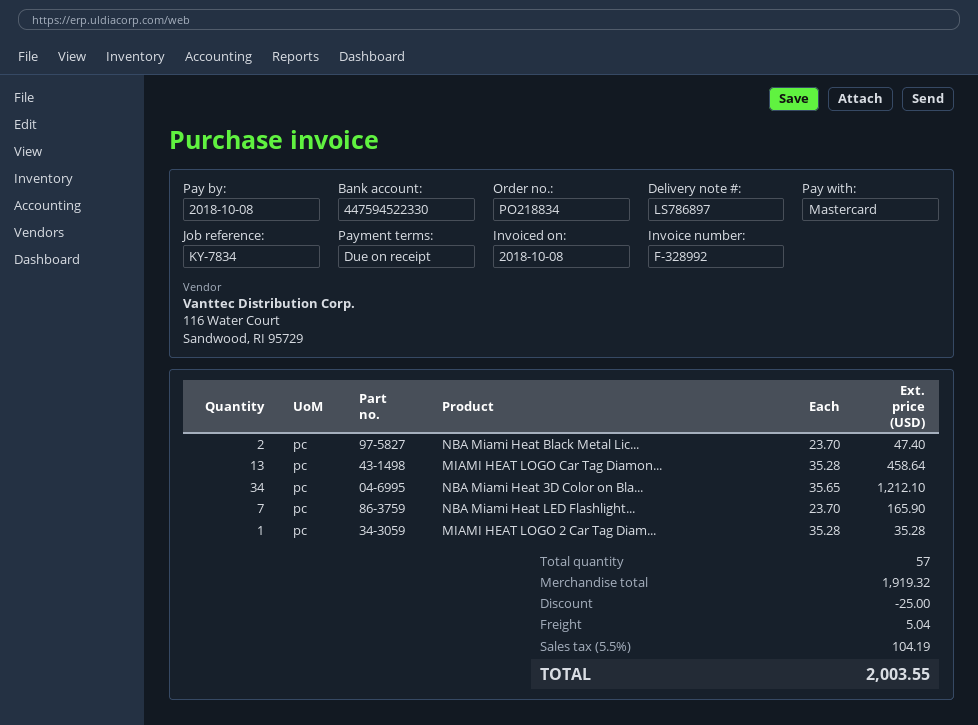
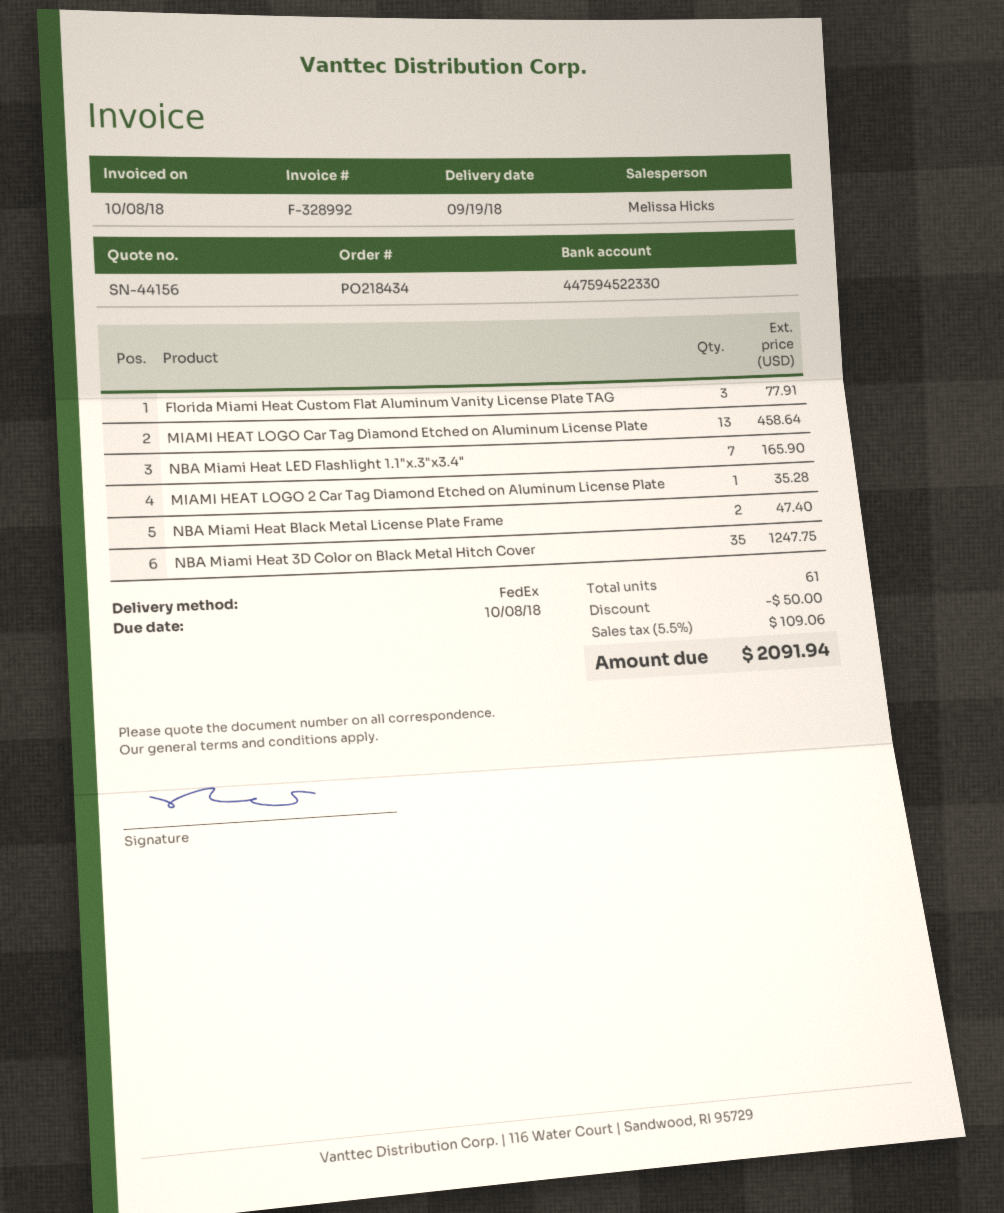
order number: PO218834 -> PO218434
NBA Miami Heat 3D Color on Bla...: 34 for 1212.10 -> 35 for 1247.75
Florida Miami Heat Custom Flat Aluminum Vanity License Plate TAG: none -> 3 for 77.91
total quantity: 57 -> 61
discount: 25.00 -> 50.00
shipping: 5.04 -> none
tax: 5.5% = 104.19 -> 5.5% = 109.06
total: 2003.55 -> 2091.94

